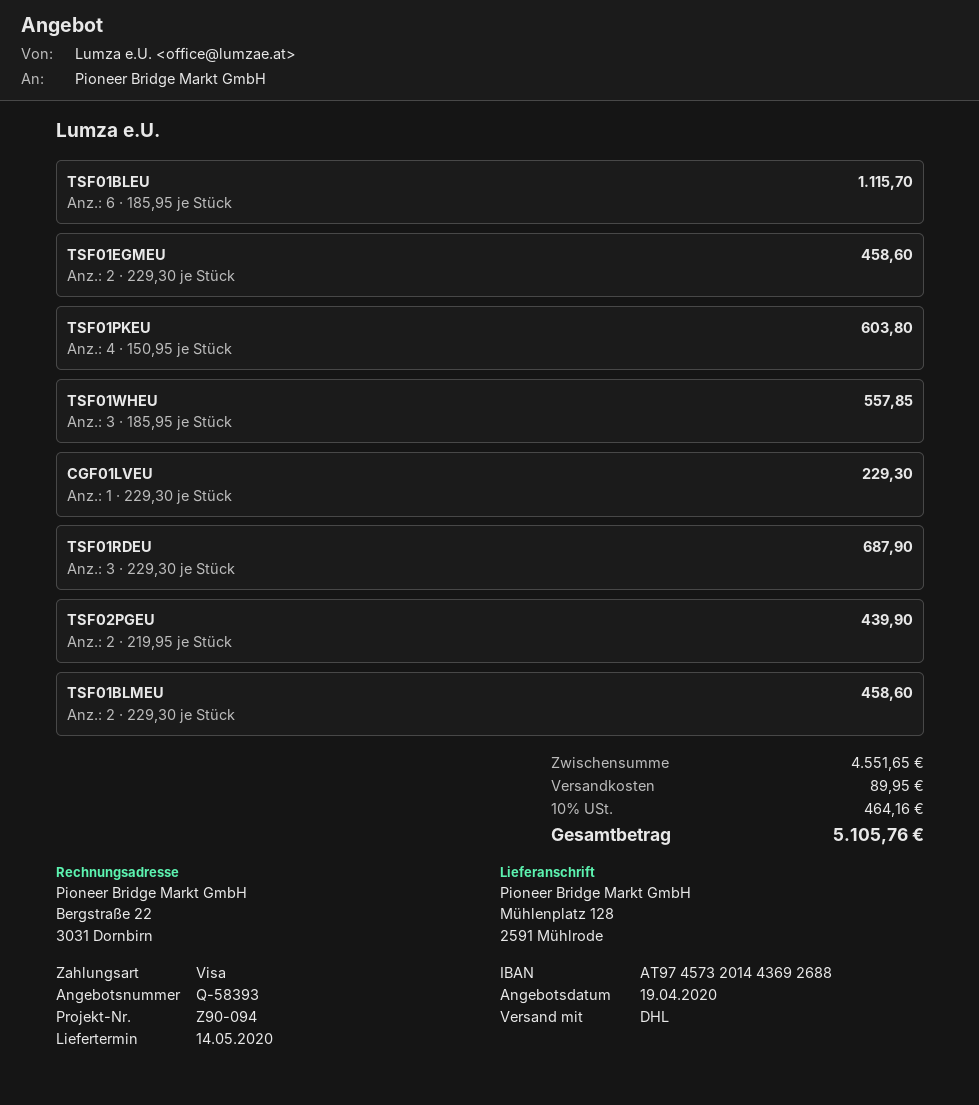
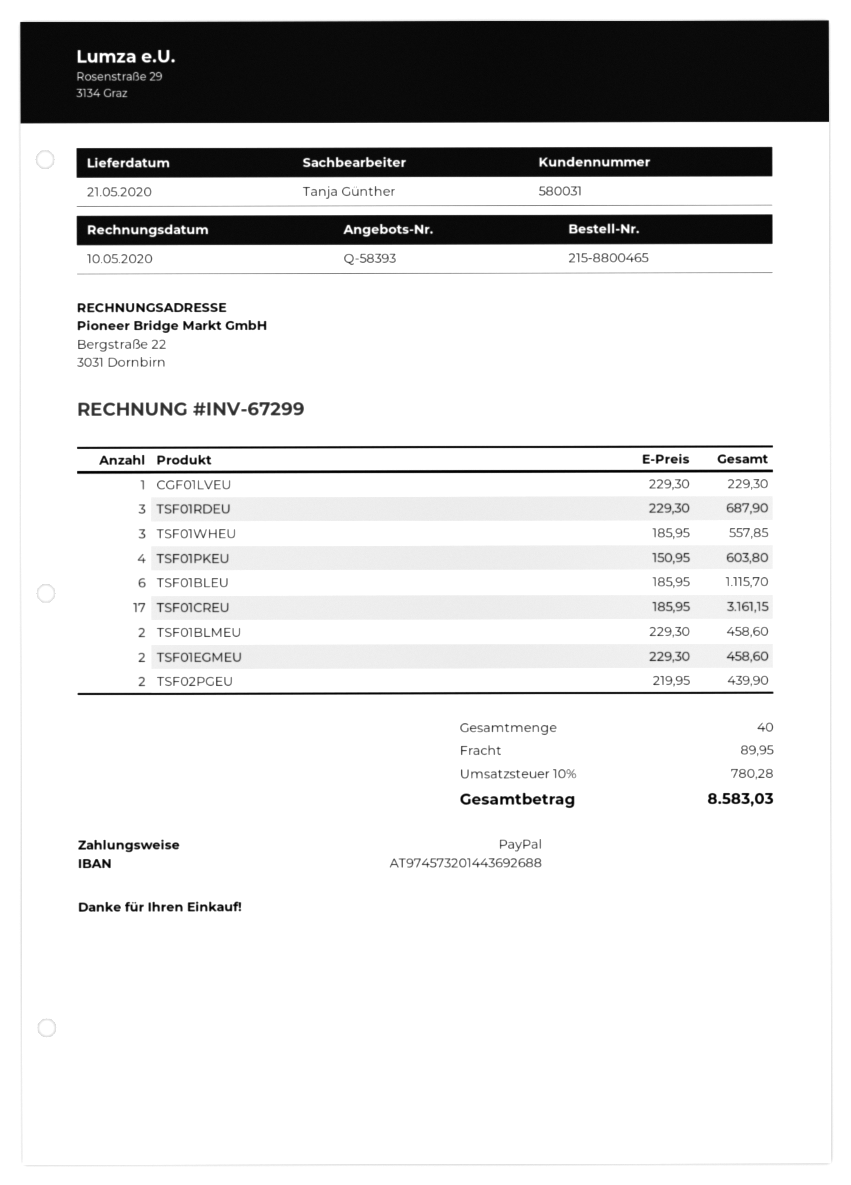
delivery date: 2020-05-14 -> 2020-05-21
payment method: Visa -> PayPal
TSF01CREU: none -> 17 x 185.95 = 3161.15
tax: 10% = 464.16 -> 10% = 780.28
total: 5105.76 -> 8583.03

